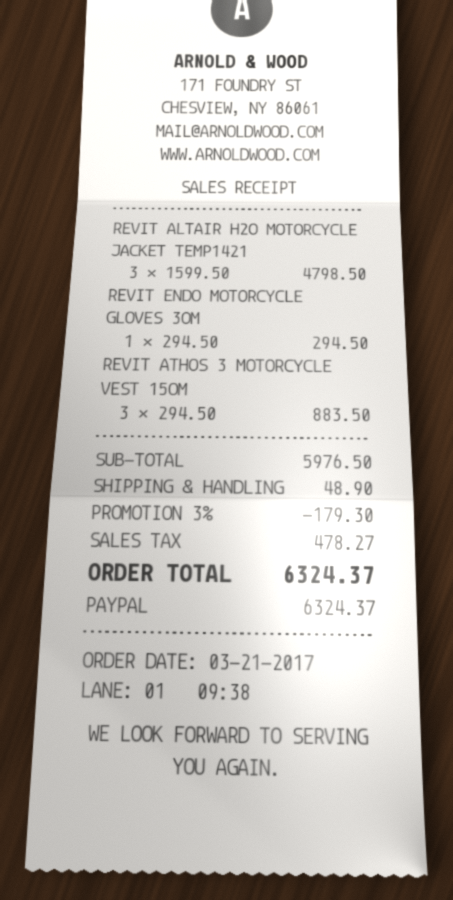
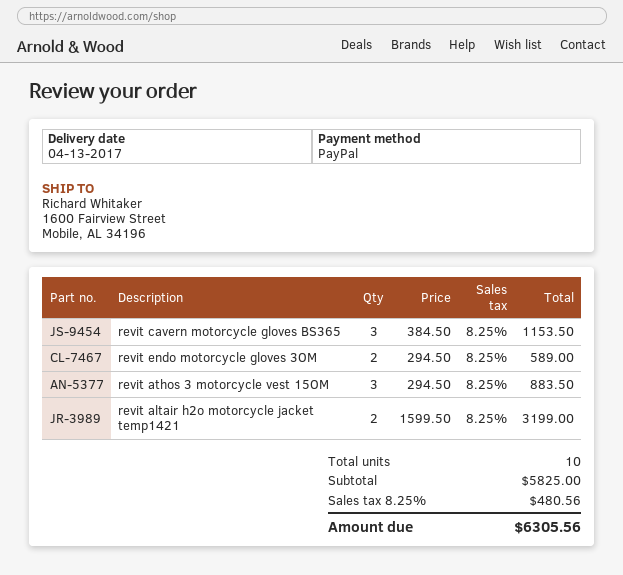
REVIT ALTAIR H2O MOTORCYCLE JACKET TEMP1421: 3 x 1599.50 = 4798.50 -> 2 x 1599.50 = 3199.00
REVIT ENDO MOTORCYCLE GLOVES 3OM: 1 x 294.50 = 294.50 -> 2 x 294.50 = 589.00
revit cavern motorcycle gloves BS365: none -> 3 x 384.50 = 1153.50
subtotal: 5976.50 -> 5825.00
discount: 3% = 179.30 -> none
shipping: 48.90 -> none
tax: 478.27 -> 480.56
total: 6324.37 -> 6305.56

